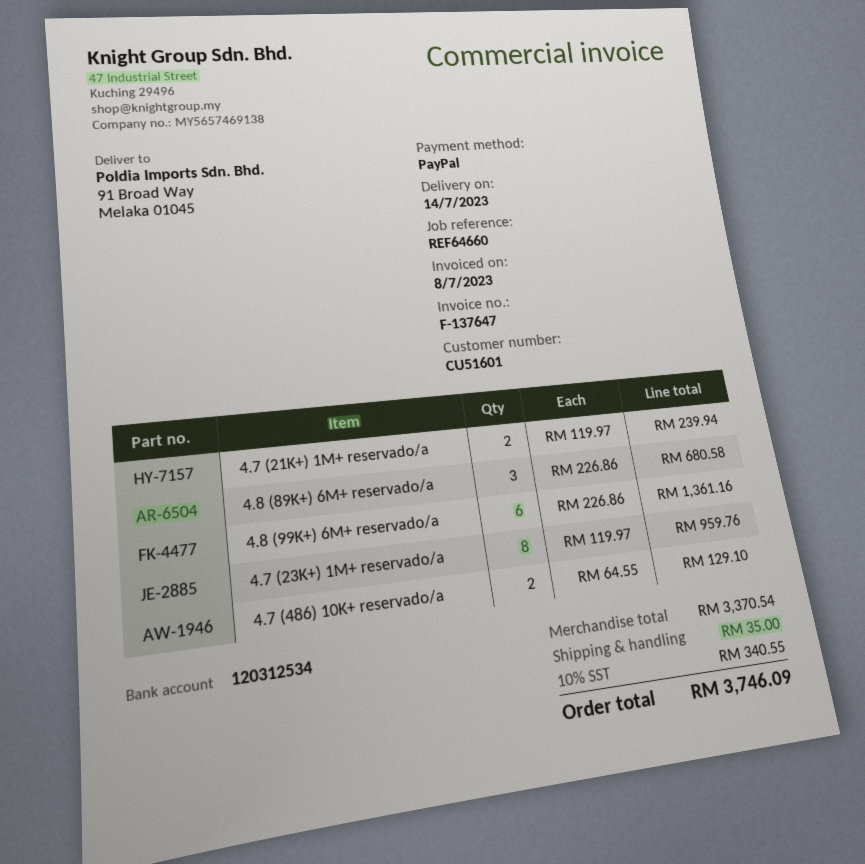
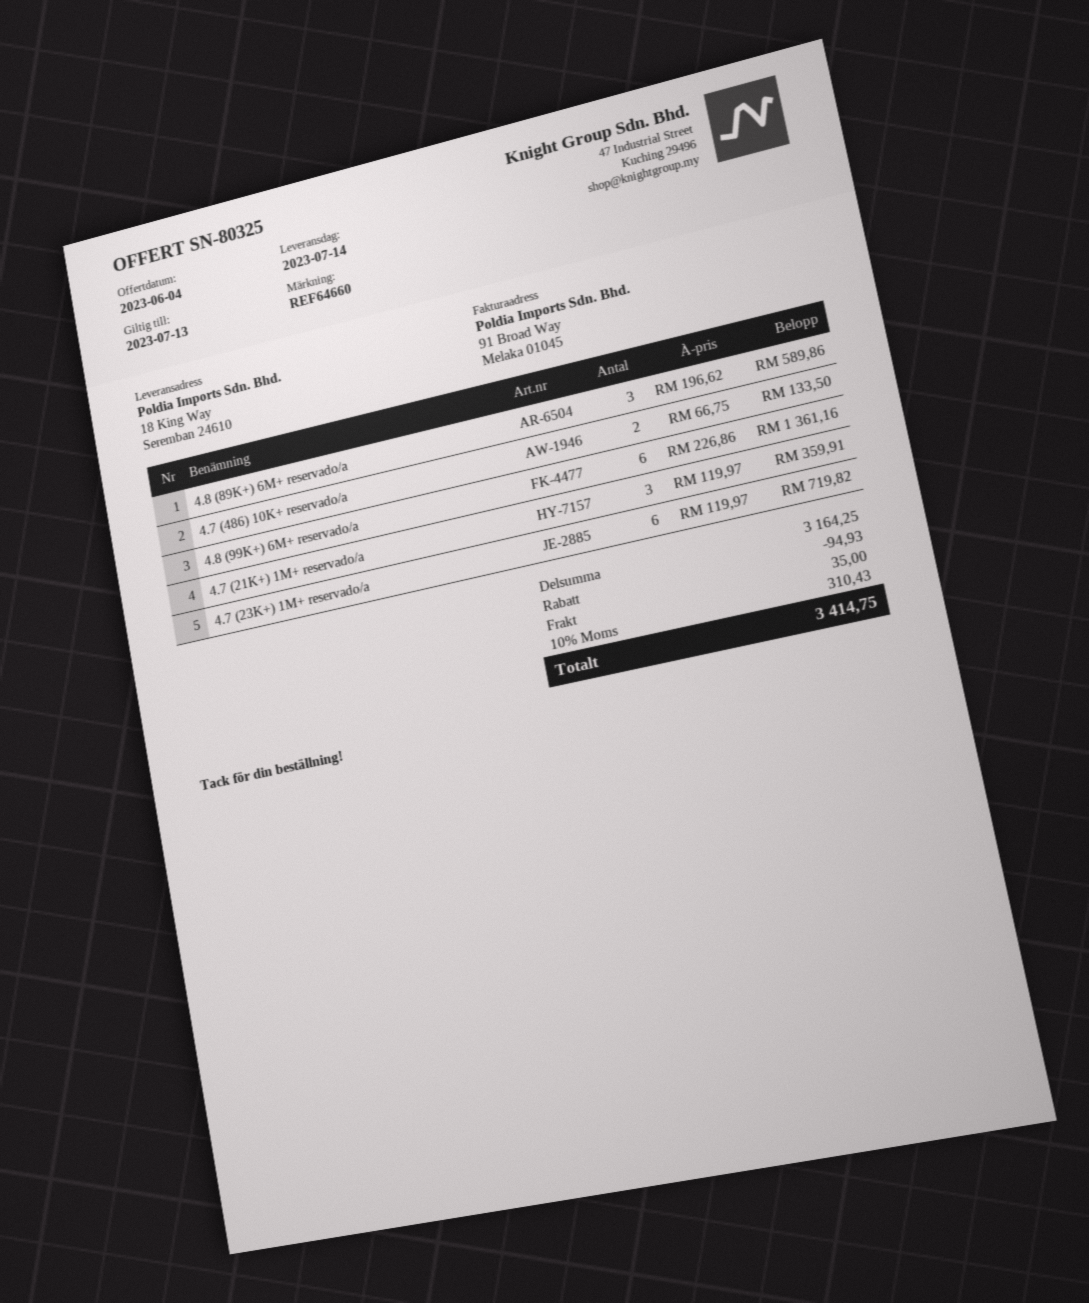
ship to: 91 Broad Way, Melaka 01045 -> 18 King Way, Seremban 24610
4.7 (21K+) 1M+ reservado/a: 2 x 119.97 = 239.94 -> 3 x 119.97 = 359.91
4.8 (89K+) 6M+ reservado/a: 3 x 226.86 = 680.58 -> 3 x 196.62 = 589.86
4.7 (23K+) 1M+ reservado/a: 8 x 119.97 = 959.76 -> 6 x 119.97 = 719.82
4.7 (486) 10K+ reservado/a: 2 x 64.55 = 129.10 -> 2 x 66.75 = 133.50
subtotal: 3370.54 -> 3164.25
discount: none -> 94.93
tax: 10% = 340.55 -> 10% = 310.43
total: 3746.09 -> 3414.75

